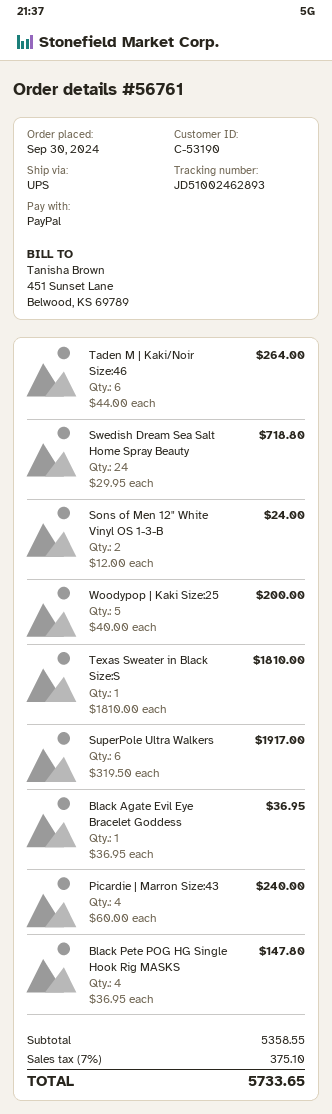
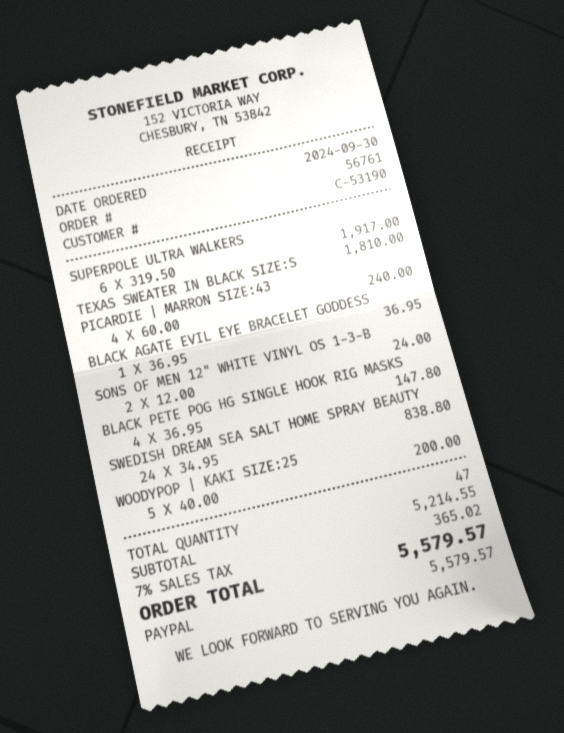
Taden M | Kaki/Noir Size:46: 6 x 44.00 = 264.00 -> none
Swedish Dream Sea Salt Home Spray Beauty: 24 x 29.95 = 718.80 -> 24 x 34.95 = 838.80
subtotal: 5358.55 -> 5214.55
tax: 7% = 375.10 -> 7% = 365.02
total: 5733.65 -> 5579.57

